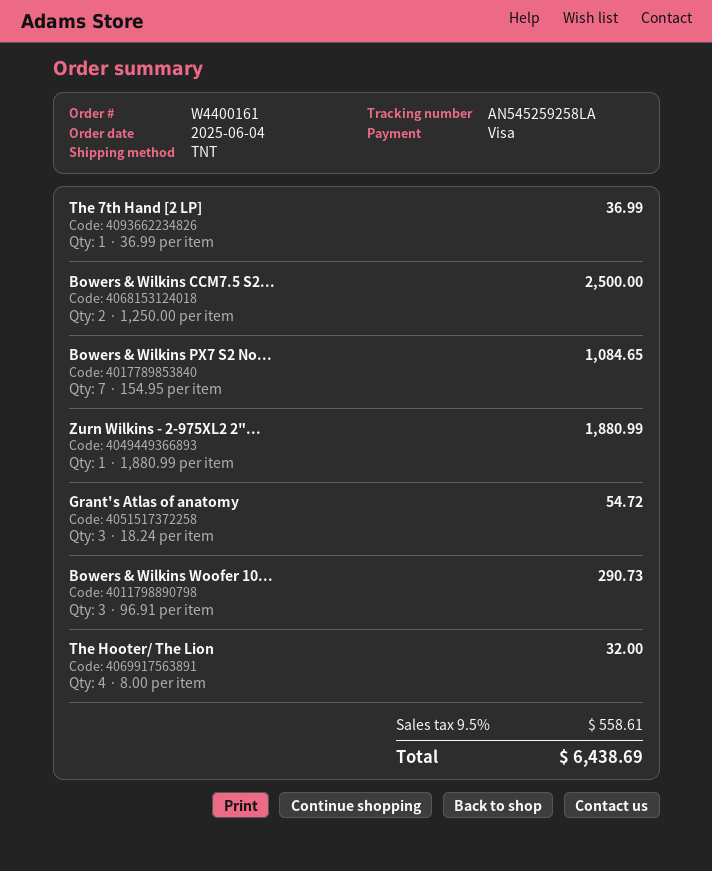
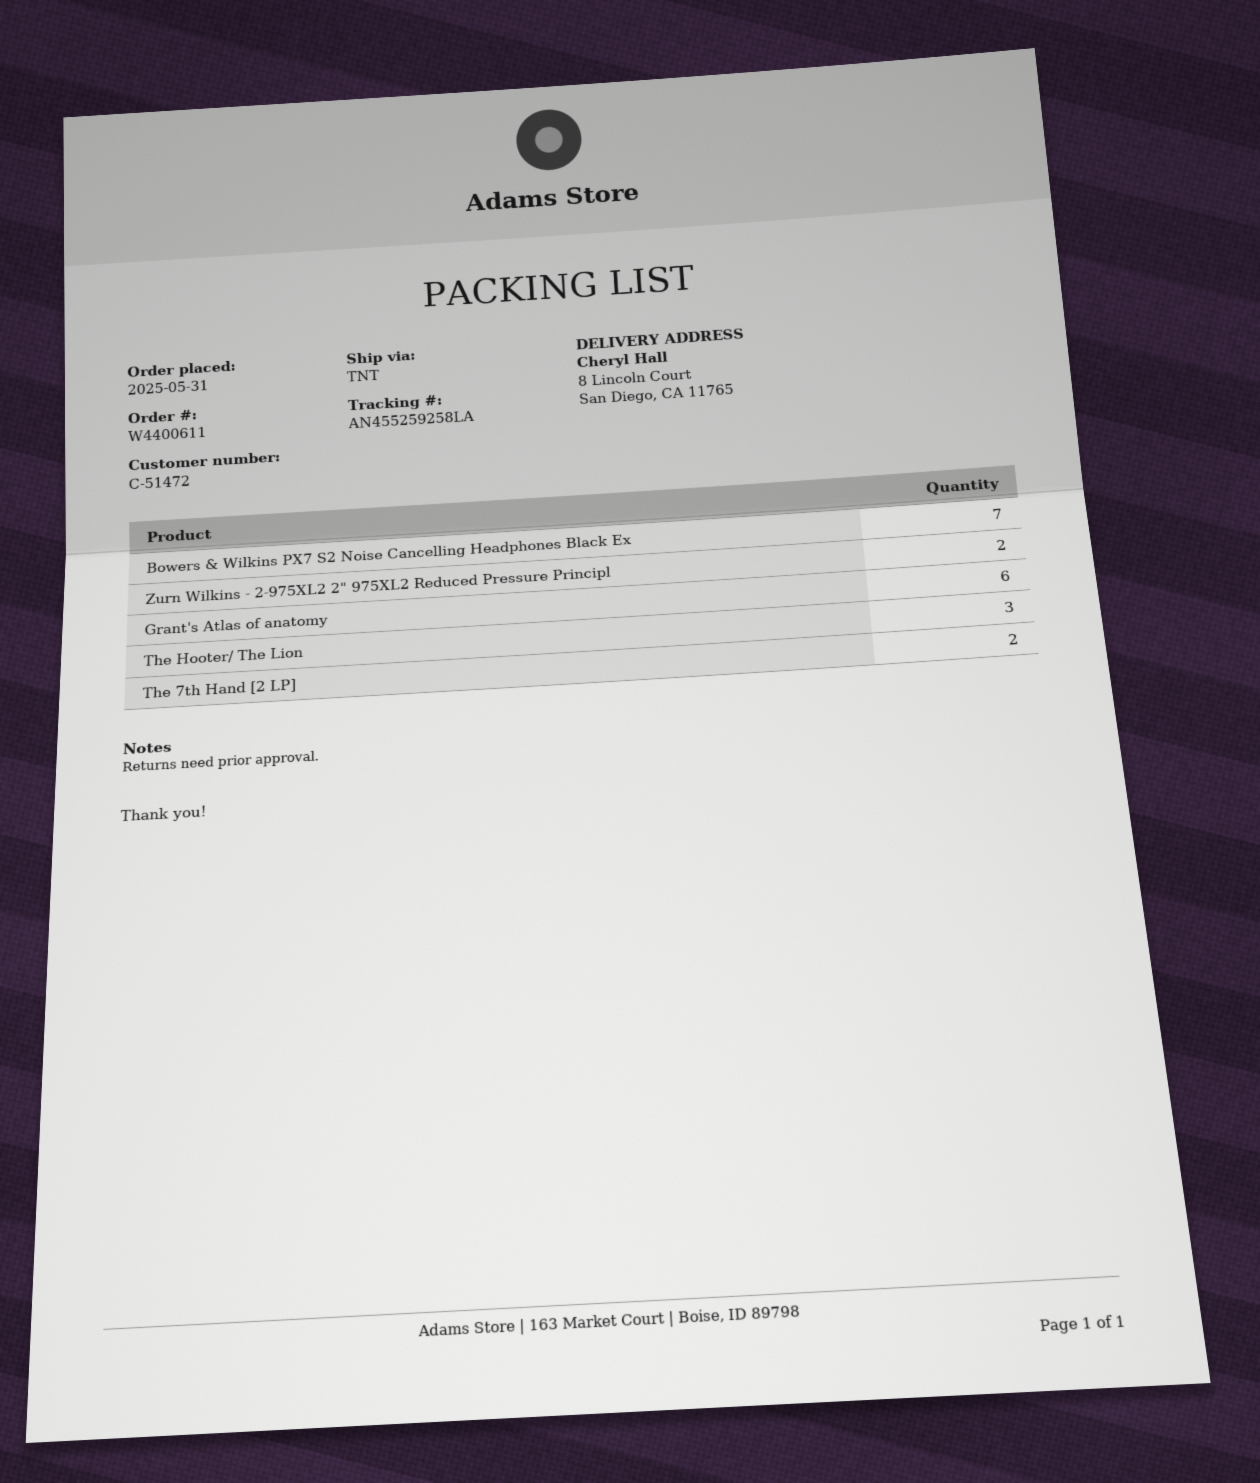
order number: W4400161 -> W4400611
order date: 2025-06-04 -> 2025-05-31
tracking number: AN545259258LA -> AN455259258LA
The 7th Hand [2 LP]: 1 -> 2
Bowers & Wilkins CCM7.5 S2...: 2 -> none
Zurn Wilkins - 2-975XL2 2"...: 1 -> 2
Grant's Atlas of anatomy: 3 -> 6
Bowers & Wilkins Woofer 10...: 3 -> none
The Hooter/ The Lion: 4 -> 3

